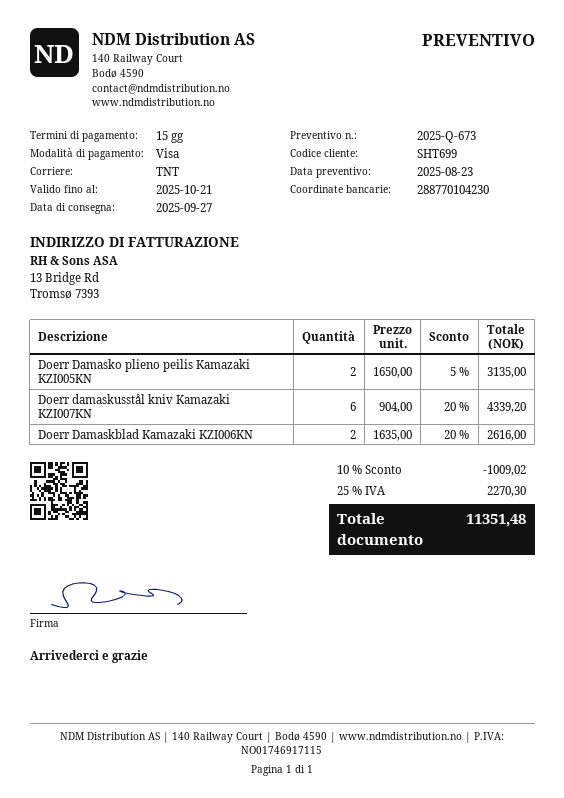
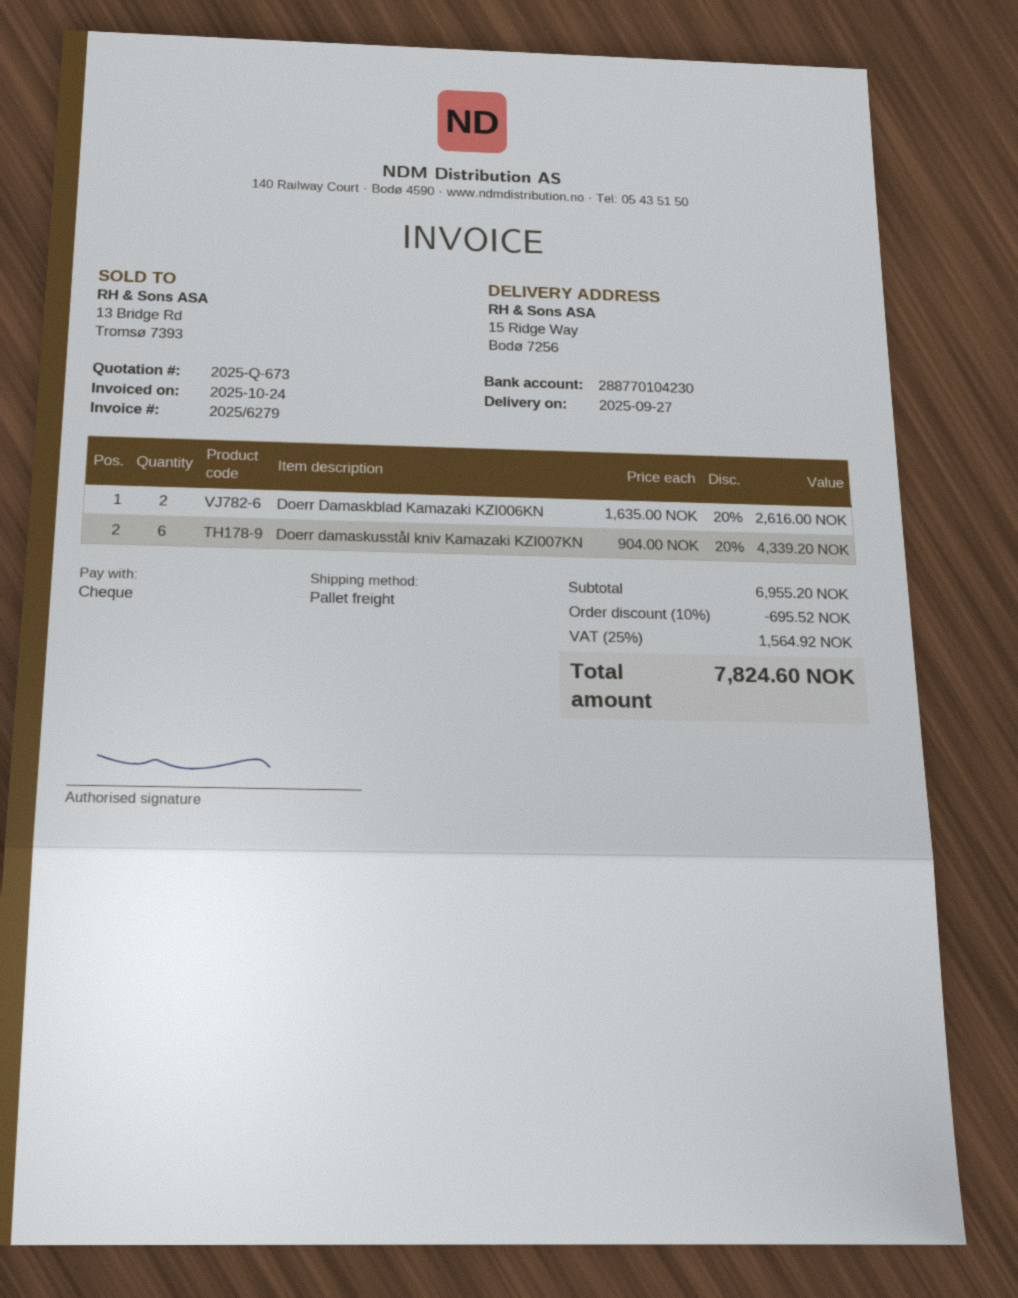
payment method: Visa -> cheque
shipping method: TNT -> pallet freight
Doerr Damasko plieno peilis Kamazaki KZI005KN: 2 x 1650.00 - 5% = 3135.00 -> none
discount: 10% = 1009.02 -> 10% = 695.52
tax: 25% = 2270.30 -> 25% = 1564.92
total: 11351.48 -> 7824.60

